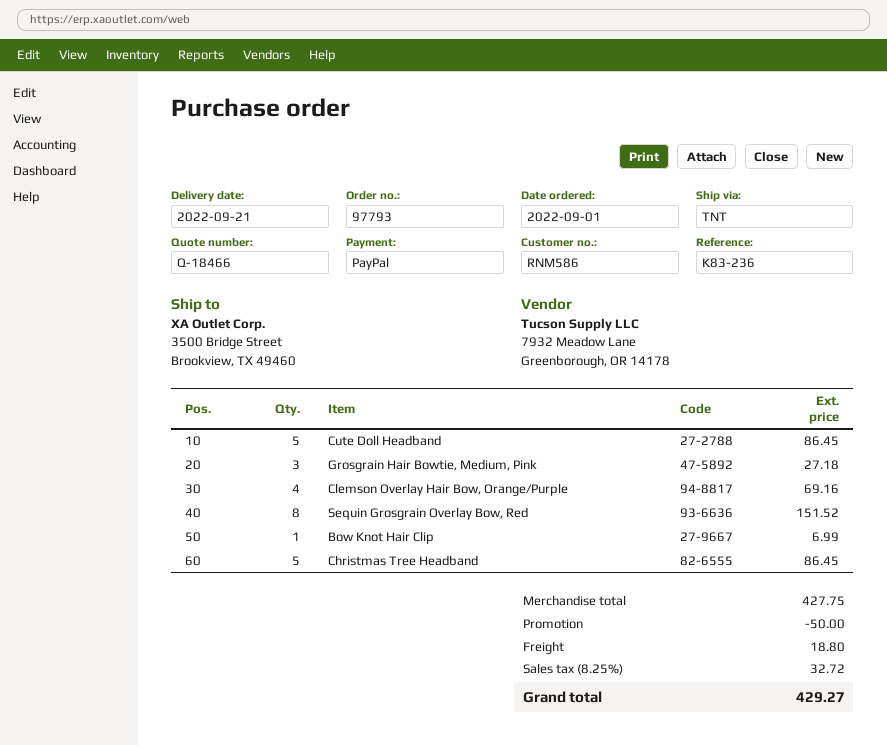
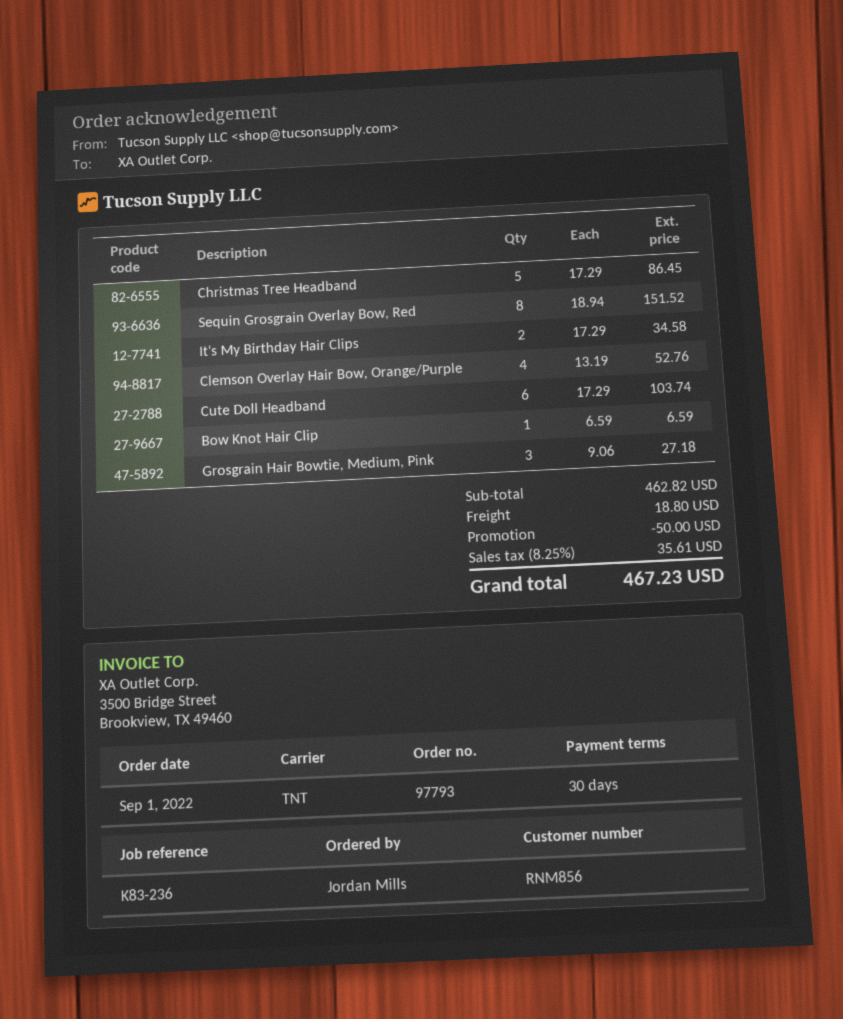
customer number: RNM586 -> RNM856
Cute Doll Headband: 5 for 86.45 -> 6 for 103.74
Clemson Overlay Hair Bow, Orange/Purple: 4 for 69.16 -> 4 for 52.76
Bow Knot Hair Clip: 1 for 6.99 -> 1 for 6.59
It's My Birthday Hair Clips: none -> 2 for 34.58
subtotal: 427.75 -> 462.82
tax: 8.25% = 32.72 -> 8.25% = 35.61
total: 429.27 -> 467.23

